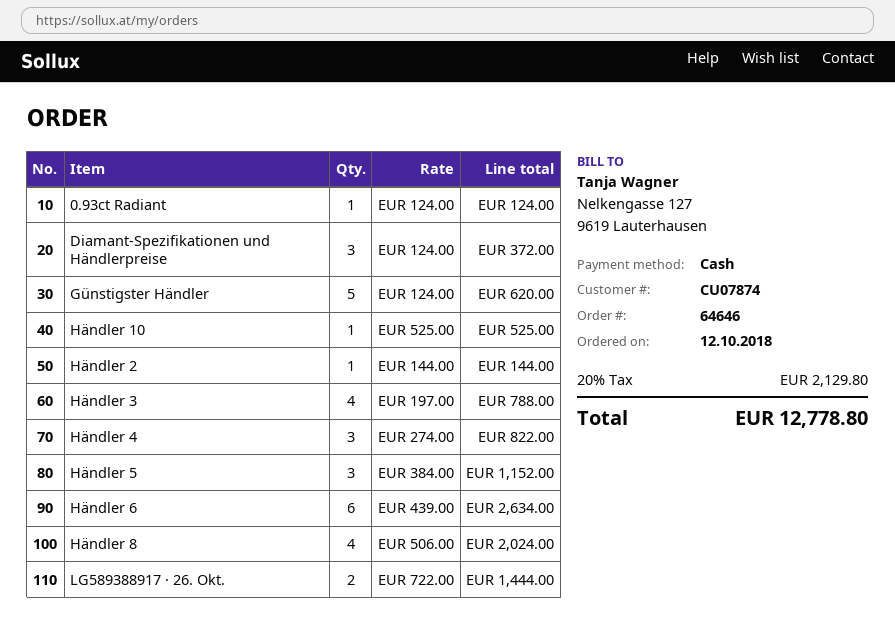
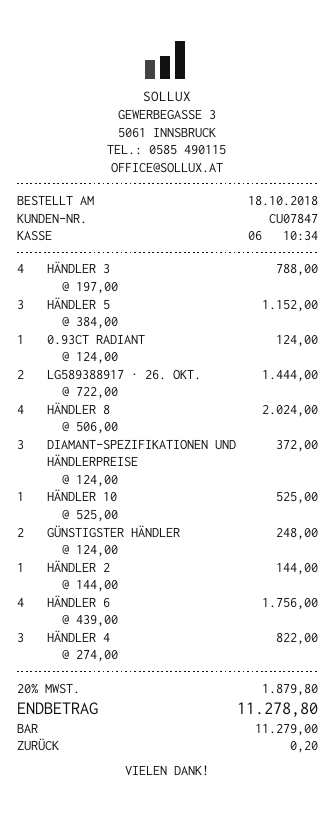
order date: 2018-10-12 -> 2018-10-18
customer number: CU07874 -> CU07847
Günstigster Händler: 5 x 124.00 = 620.00 -> 2 x 124.00 = 248.00
Händler 6: 6 x 439.00 = 2634.00 -> 4 x 439.00 = 1756.00
tax: 20% = 2129.80 -> 20% = 1879.80
total: 12778.80 -> 11278.80

